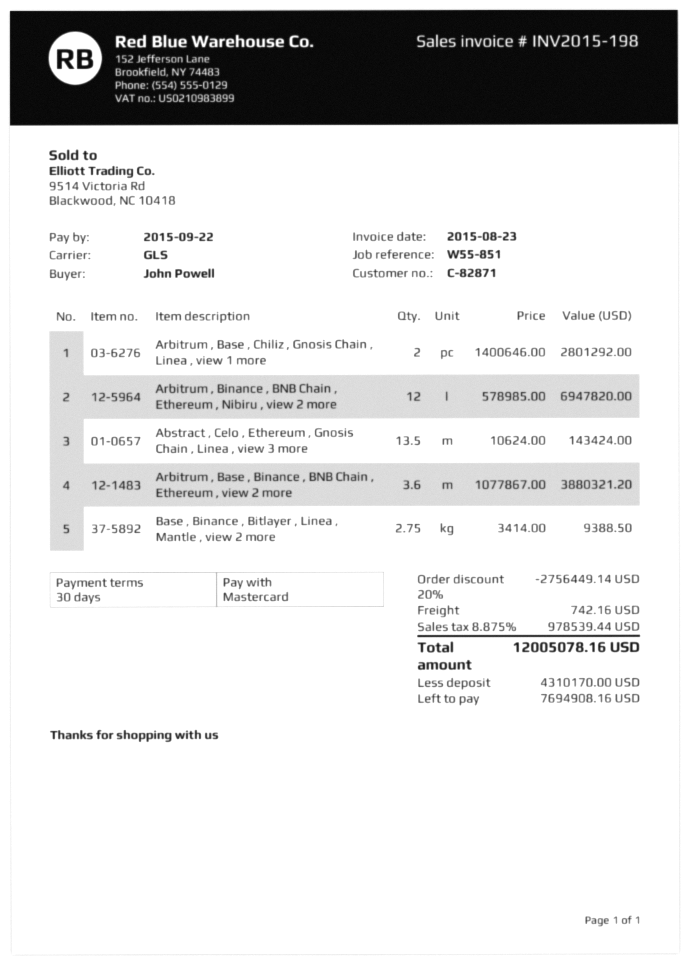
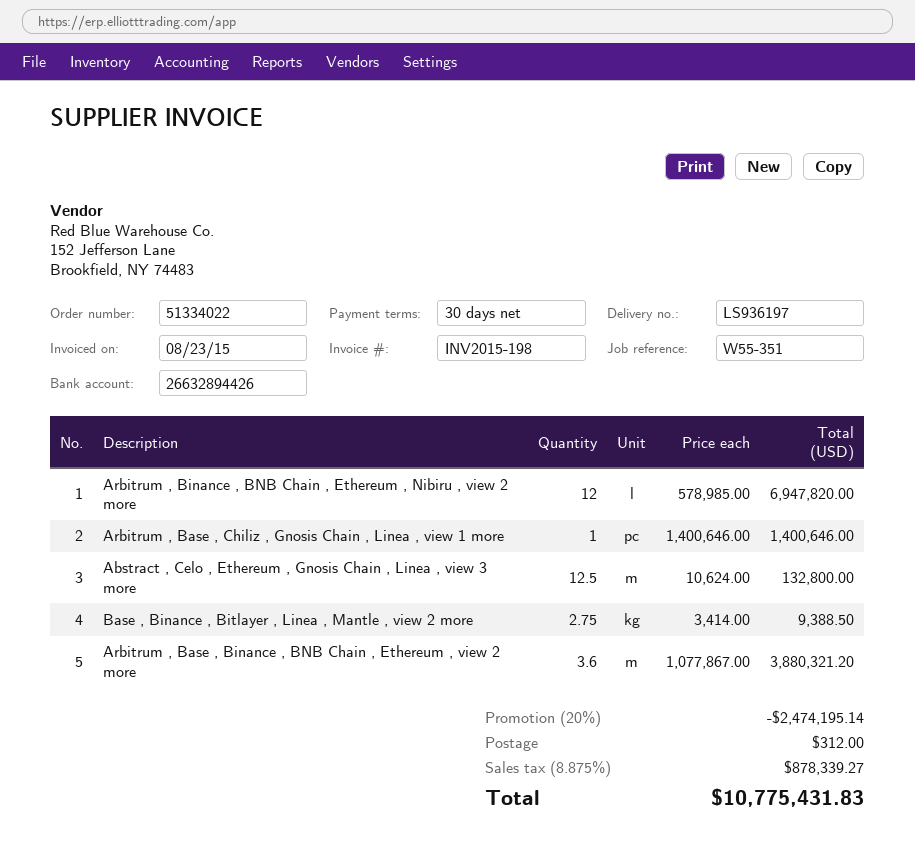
reference: W55-851 -> W55-351
Arbitrum , Base , Chiliz , Gnosis Chain , Linea , view 1 more: 2 x 1400646.00 = 2801292.00 -> 1 x 1400646.00 = 1400646.00
Abstract , Celo , Ethereum , Gnosis Chain , Linea , view 3 more: 13.5 x 10624.00 = 143424.00 -> 12.5 x 10624.00 = 132800.00
discount: 20% = 2756449.14 -> 20% = 2474195.14
shipping: 742.16 -> 312.00
tax: 8.875% = 978539.44 -> 8.875% = 878339.27
total: 12005078.16 -> 10775431.83

